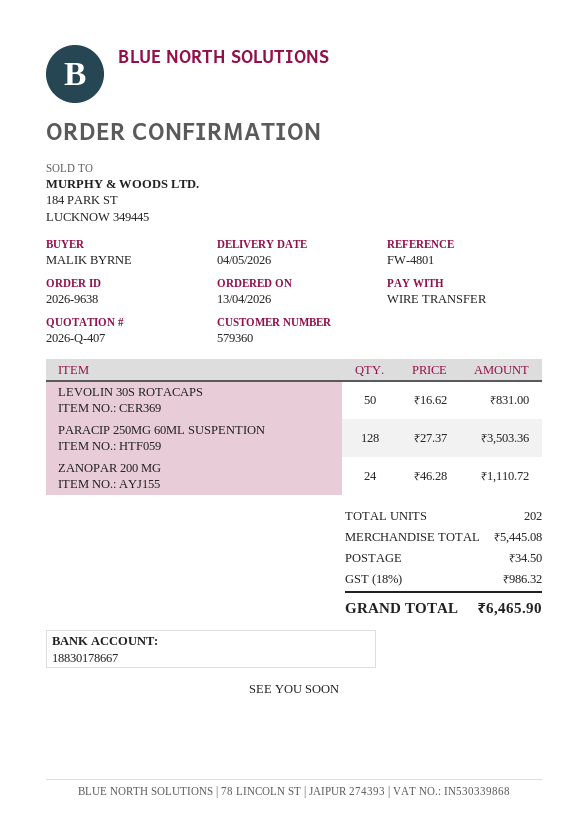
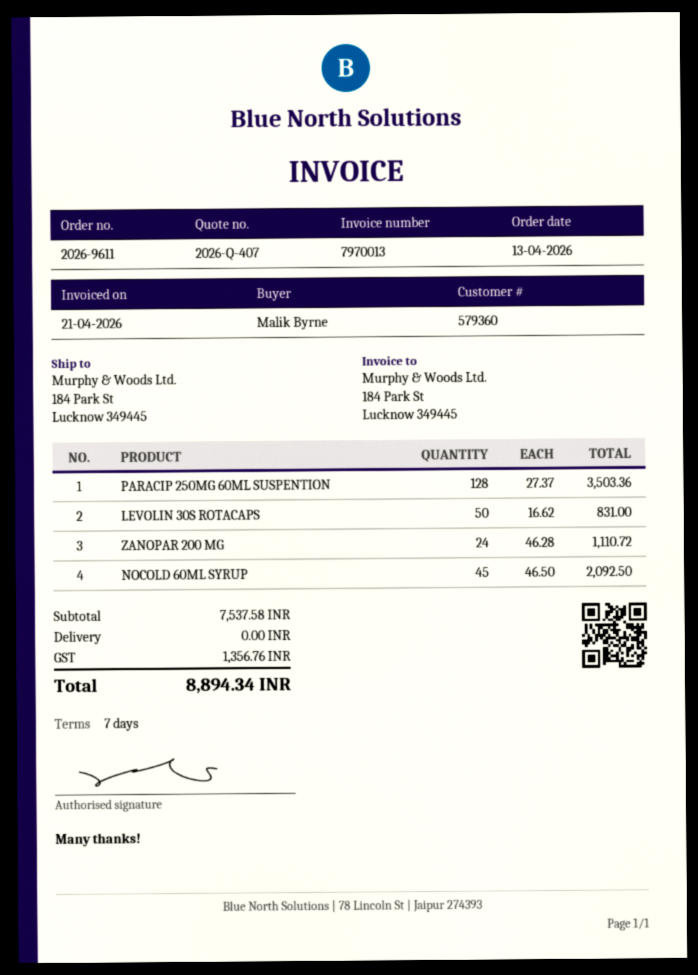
order number: 2026-9638 -> 2026-9611
NOCOLD 60ML SYRUP: none -> 45 x 46.50 = 2092.50
subtotal: 5445.08 -> 7537.58
shipping: 34.50 -> 0.00
tax: 986.32 -> 1356.76
total: 6465.90 -> 8894.34

